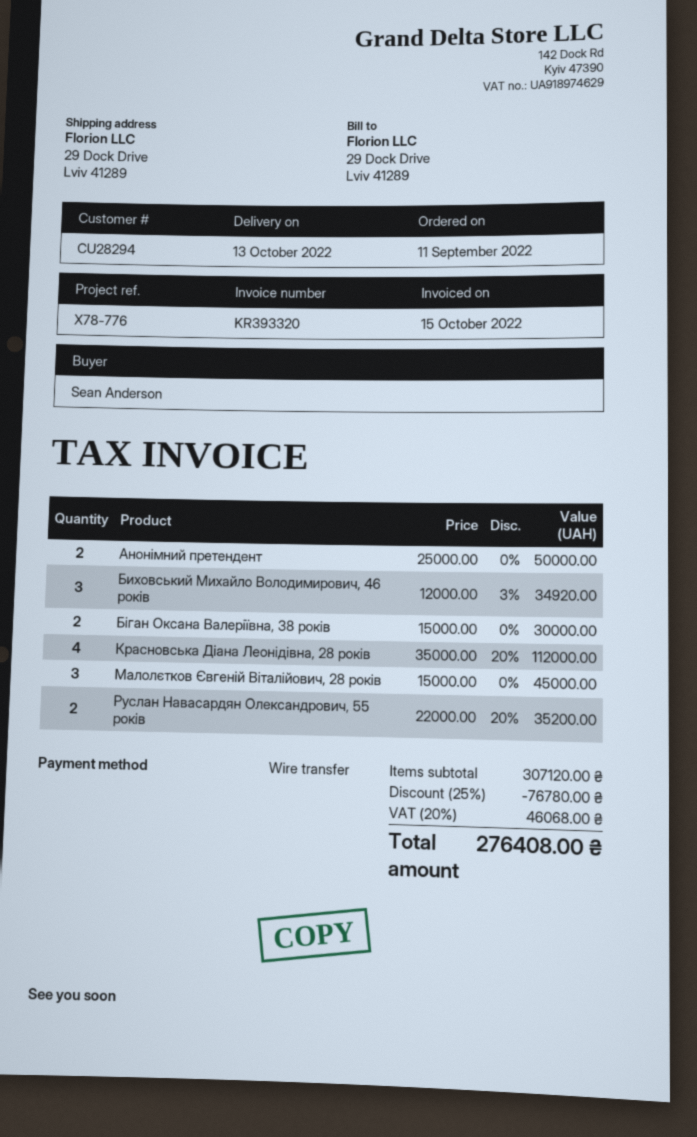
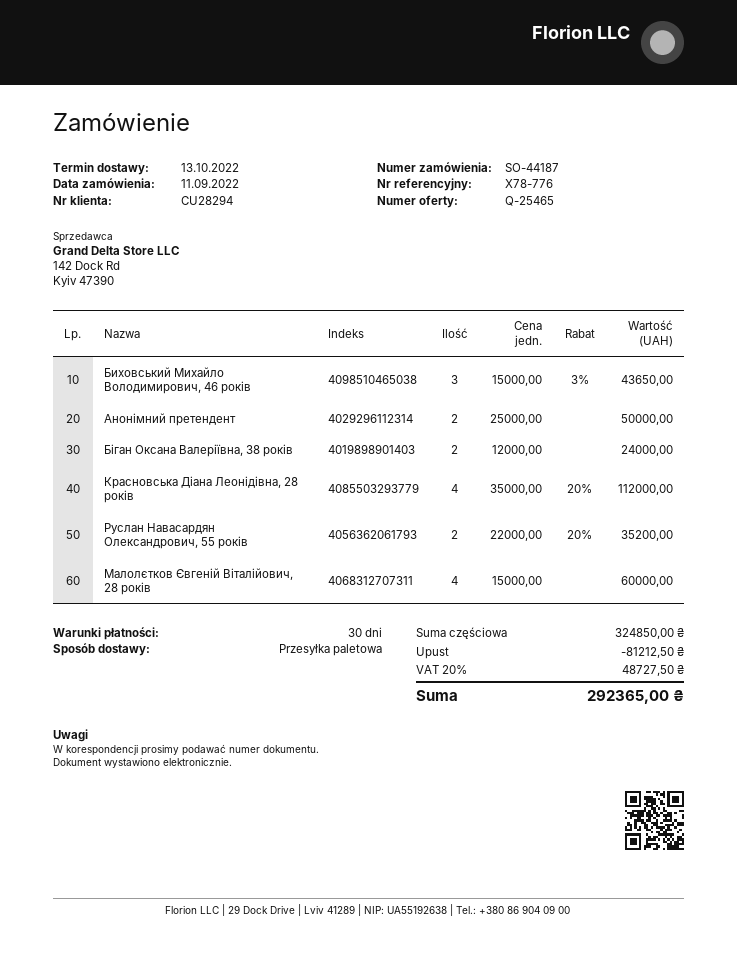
Биховський Михайло Володимирович, 46 років: 3 x 12000.00 - 3% = 34920.00 -> 3 x 15000.00 - 3% = 43650.00
Біган Оксана Валеріївна, 38 років: 2 x 15000.00 = 30000.00 -> 2 x 12000.00 = 24000.00
Малолєтков Євгеній Віталійович, 28 років: 3 x 15000.00 = 45000.00 -> 4 x 15000.00 = 60000.00
subtotal: 307120.00 -> 324850.00
discount: 76780.00 -> 81212.50
tax: 20% = 46068.00 -> 20% = 48727.50
total: 276408.00 -> 292365.00

